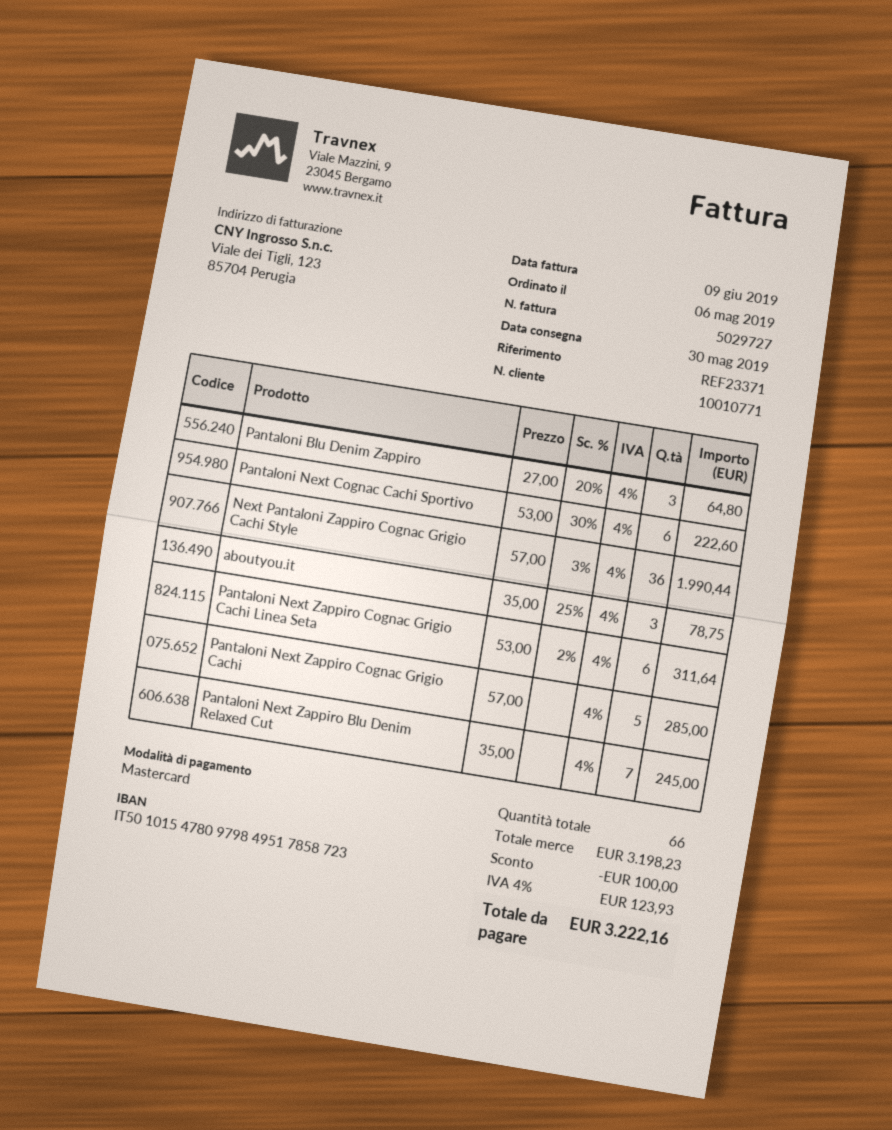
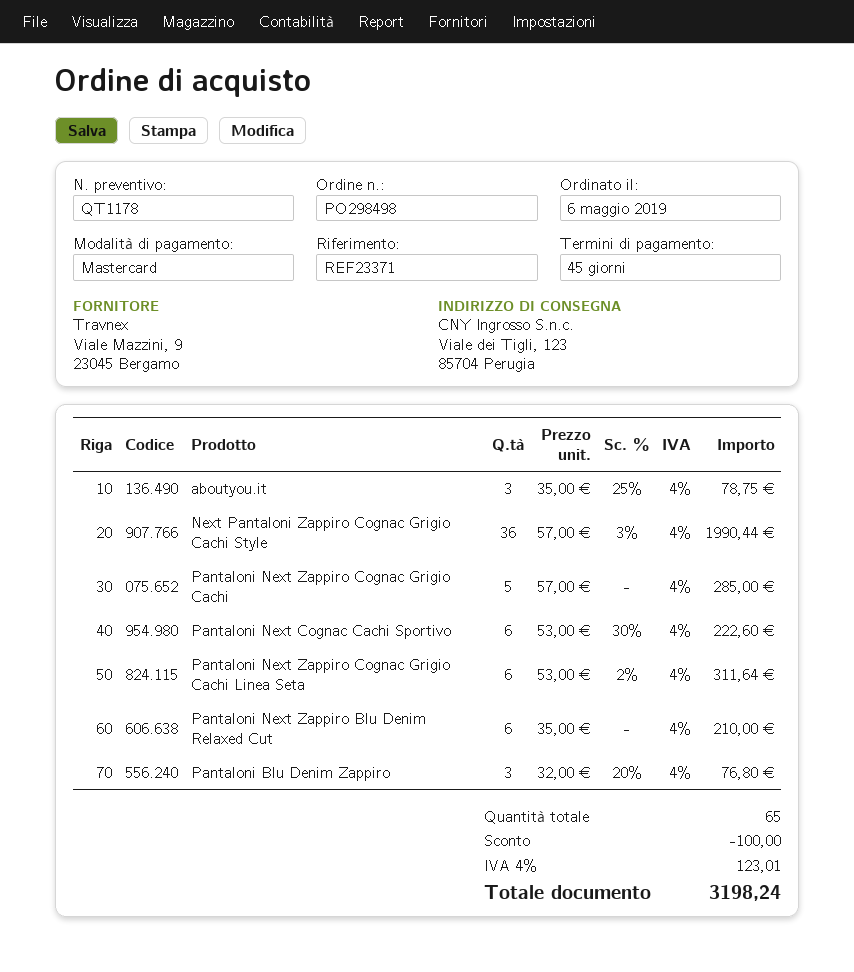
Pantaloni Blu Denim Zappiro: 3 x 27.00 - 20% = 64.80 -> 3 x 32.00 - 20% = 76.80
Pantaloni Next Zappiro Blu Denim Relaxed Cut: 7 x 35.00 = 245.00 -> 6 x 35.00 = 210.00
total quantity: 66 -> 65
tax: 4% = 123.93 -> 4% = 123.01
total: 3222.16 -> 3198.24

